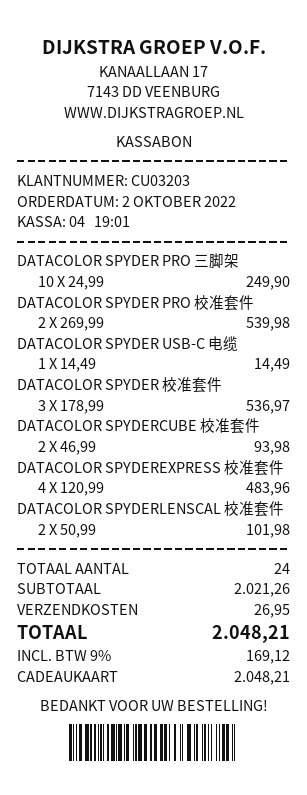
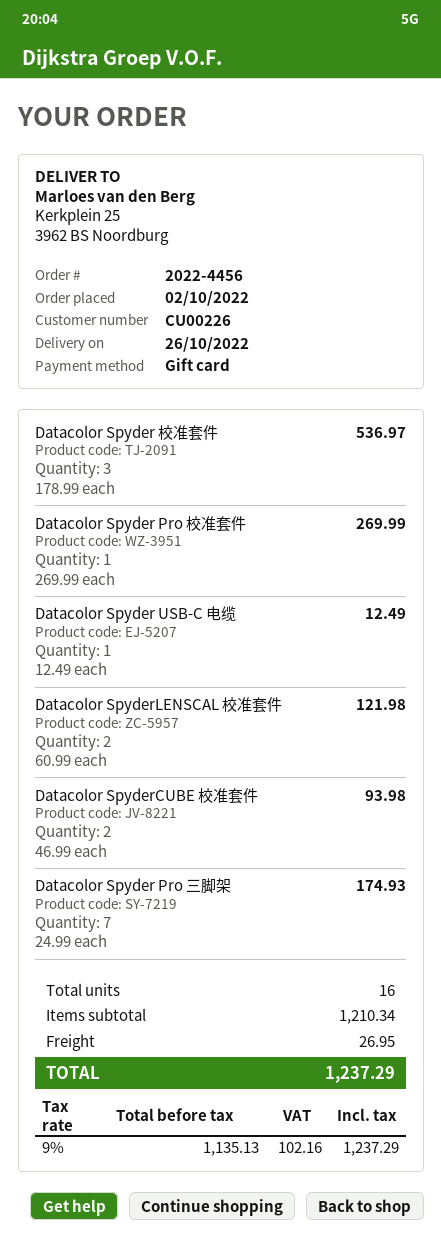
customer number: CU03203 -> CU00226
DATACOLOR SPYDER PRO 三脚架: 10 x 24.99 = 249.90 -> 7 x 24.99 = 174.93
DATACOLOR SPYDER PRO 校准套件: 2 x 269.99 = 539.98 -> 1 x 269.99 = 269.99
DATACOLOR SPYDER USB-C 电缆: 1 x 14.49 = 14.49 -> 1 x 12.49 = 12.49
DATACOLOR SPYDEREXPRESS 校准套件: 4 x 120.99 = 483.96 -> none
DATACOLOR SPYDERLENSCAL 校准套件: 2 x 50.99 = 101.98 -> 2 x 60.99 = 121.98
total quantity: 24 -> 16
subtotal: 2021.26 -> 1210.34
tax: 9% = 169.12 -> 9% = 102.16
total: 2048.21 -> 1237.29

